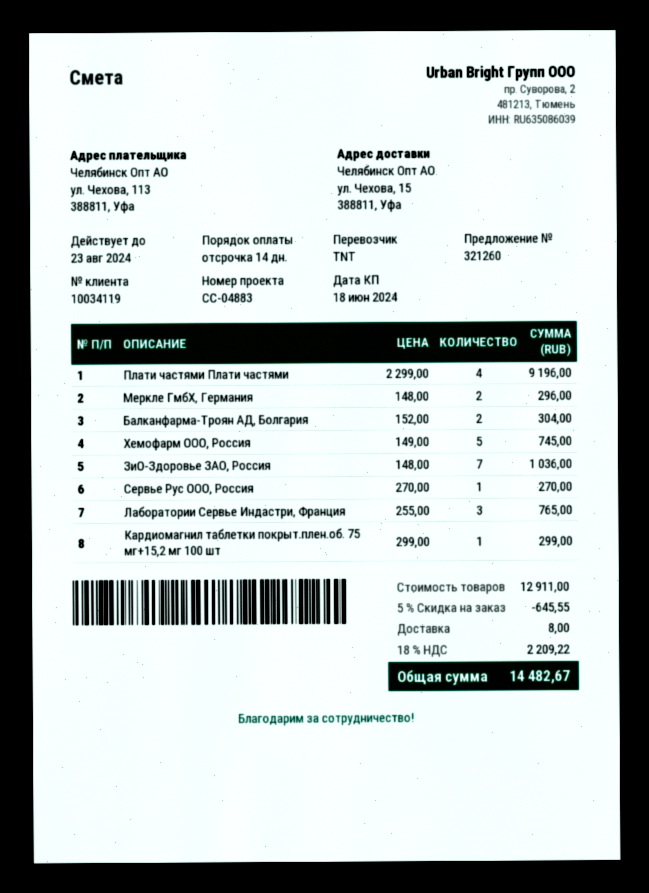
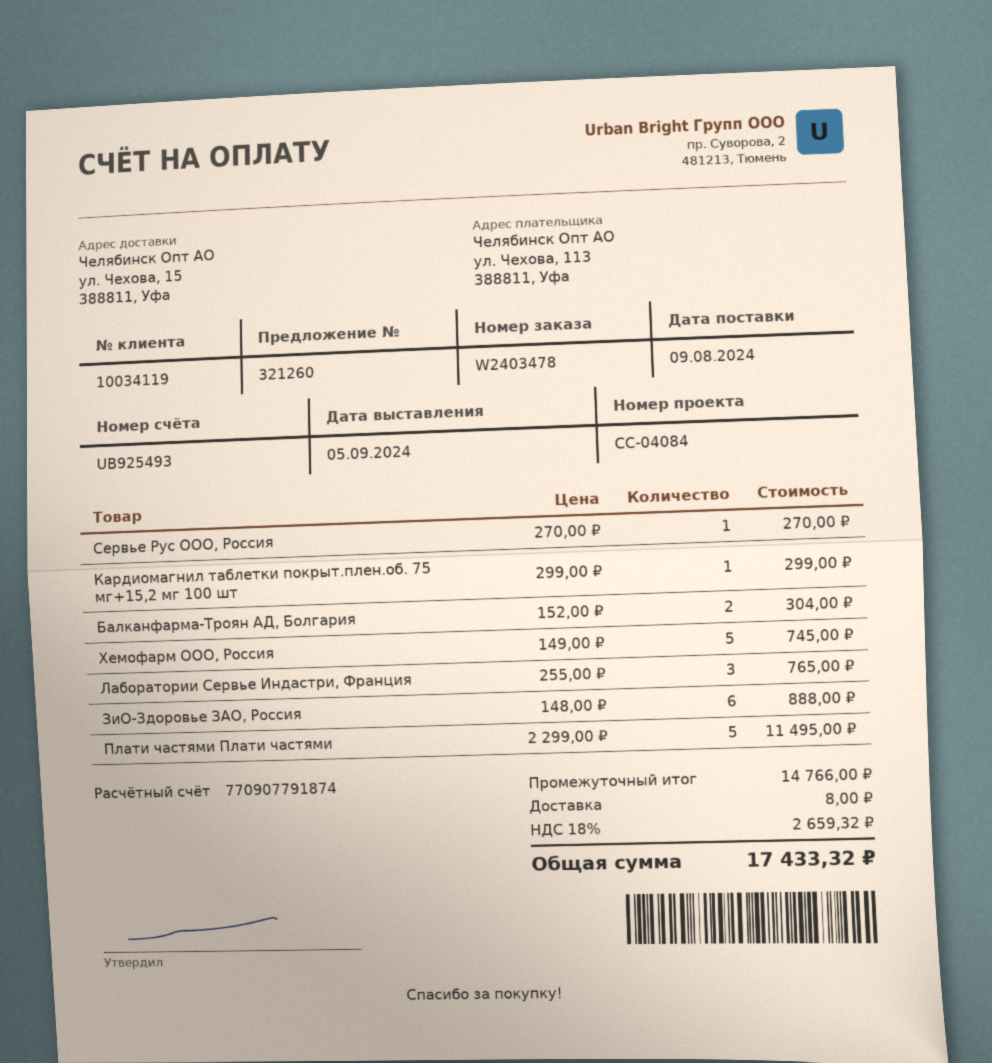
reference: CC-04883 -> CC-04084
Плати частями Плати частями: 4 x 2299.00 = 9196.00 -> 5 x 2299.00 = 11495.00
Меркле ГмбХ, Германия: 2 x 148.00 = 296.00 -> none
ЗиО-Здоровье ЗАО, Россия: 7 x 148.00 = 1036.00 -> 6 x 148.00 = 888.00
subtotal: 12911.00 -> 14766.00
discount: 5% = 645.55 -> none
tax: 18% = 2209.22 -> 18% = 2659.32
total: 14482.67 -> 17433.32

